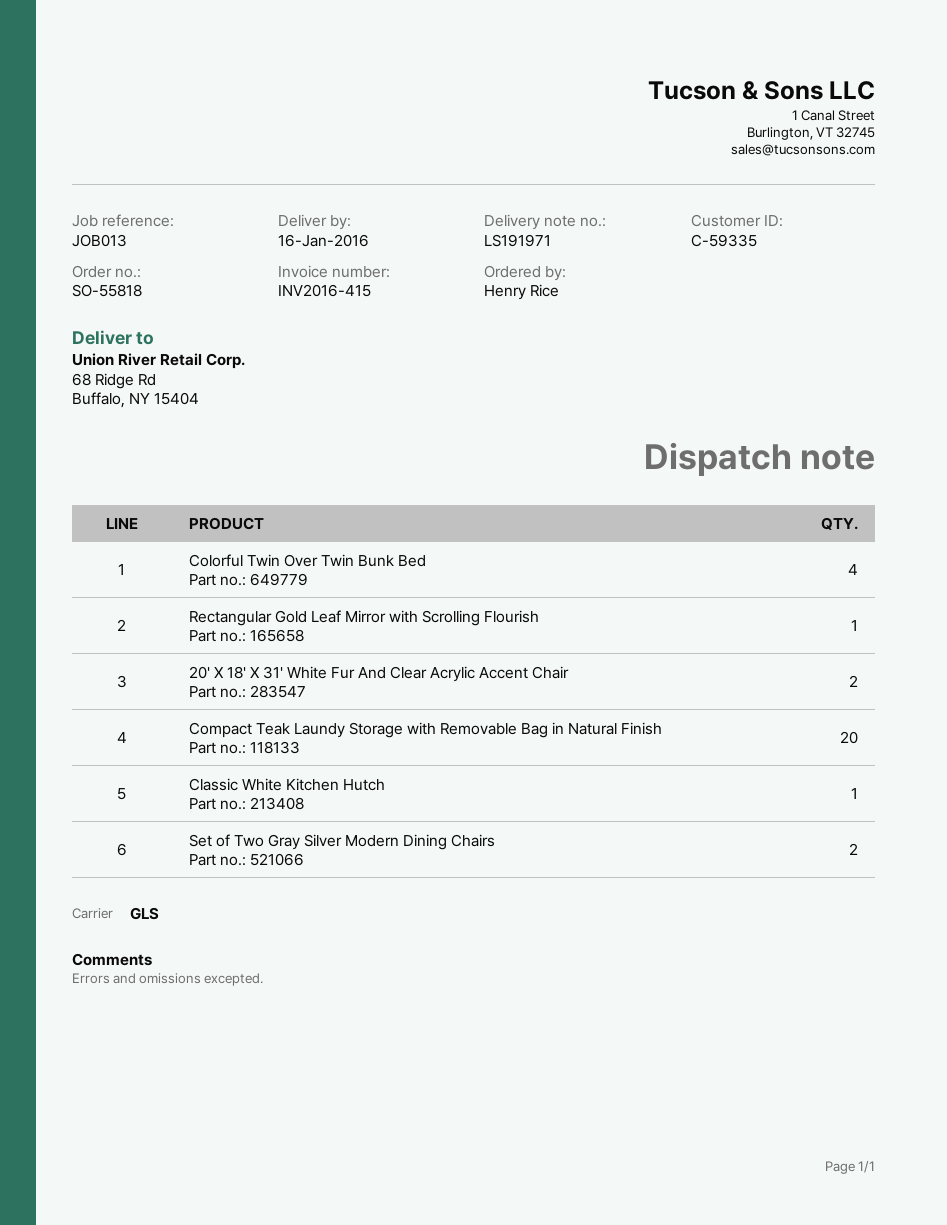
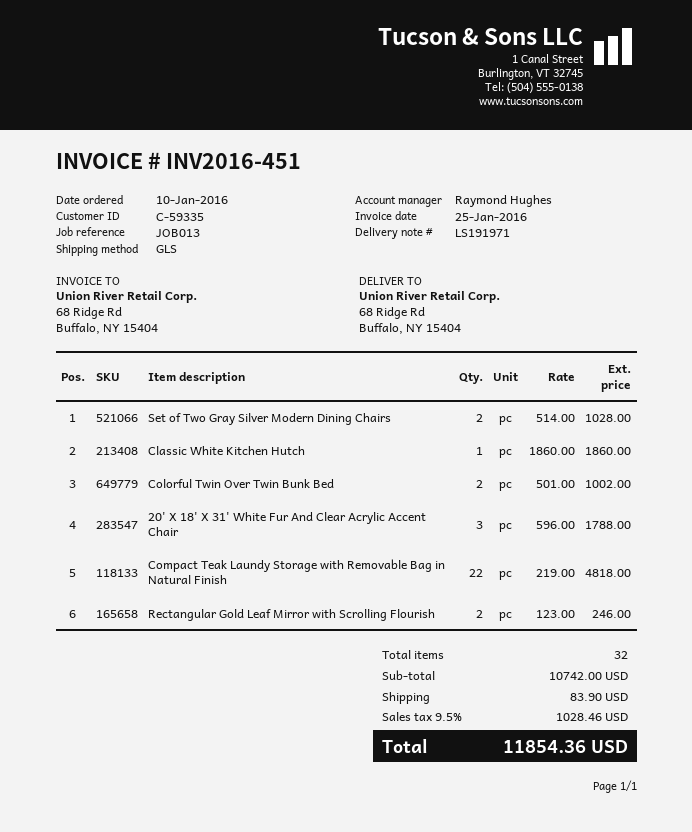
invoice number: INV2016-415 -> INV2016-451
Colorful Twin Over Twin Bunk Bed: 4 -> 2
Rectangular Gold Leaf Mirror with Scrolling Flourish: 1 -> 2
20' X 18' X 31' White Fur And Clear Acrylic Accent Chair: 2 -> 3
Compact Teak Laundy Storage with Removable Bag in Natural Finish: 20 -> 22

